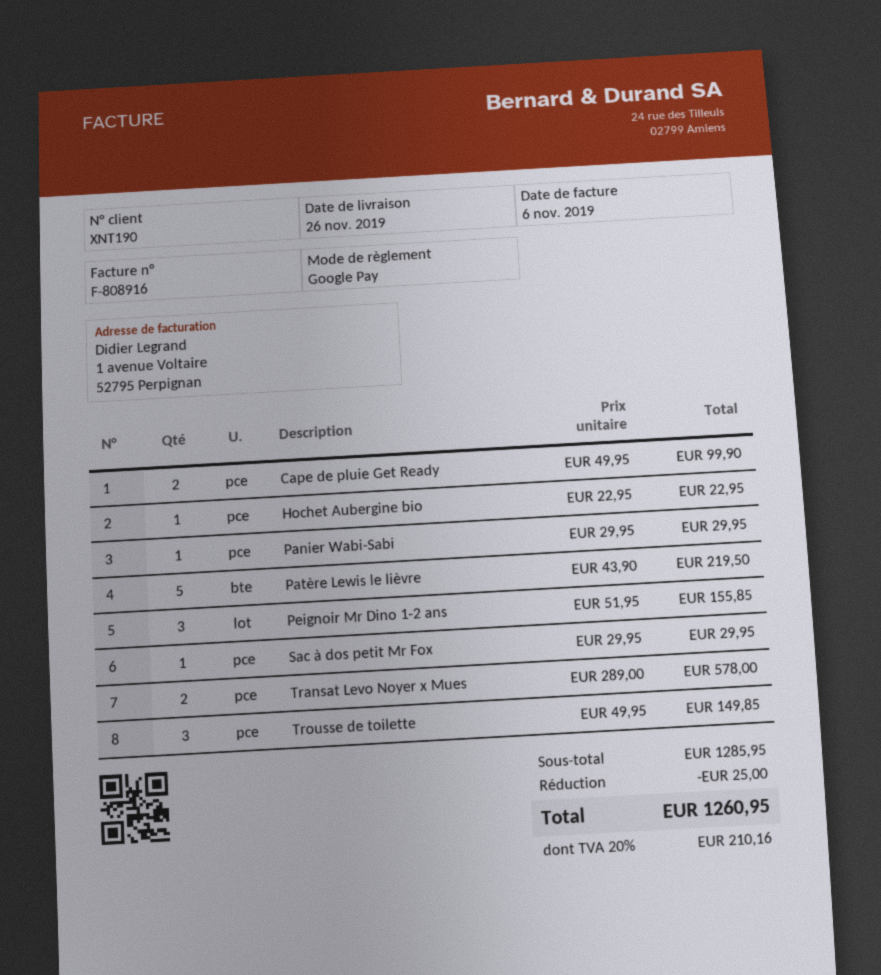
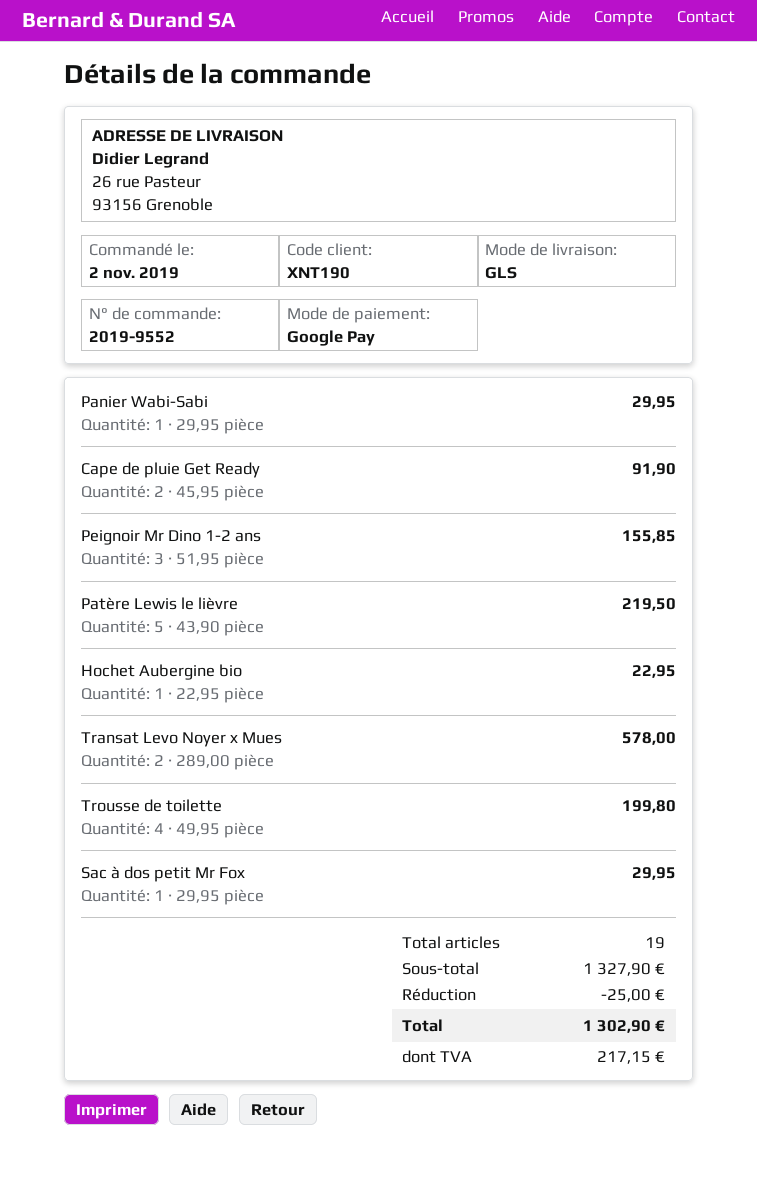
Cape de pluie Get Ready: 2 x 49.95 = 99.90 -> 2 x 45.95 = 91.90
Trousse de toilette: 3 x 49.95 = 149.85 -> 4 x 49.95 = 199.80
subtotal: 1285.95 -> 1327.90
tax: 210.16 -> 217.15
total: 1260.95 -> 1302.90

